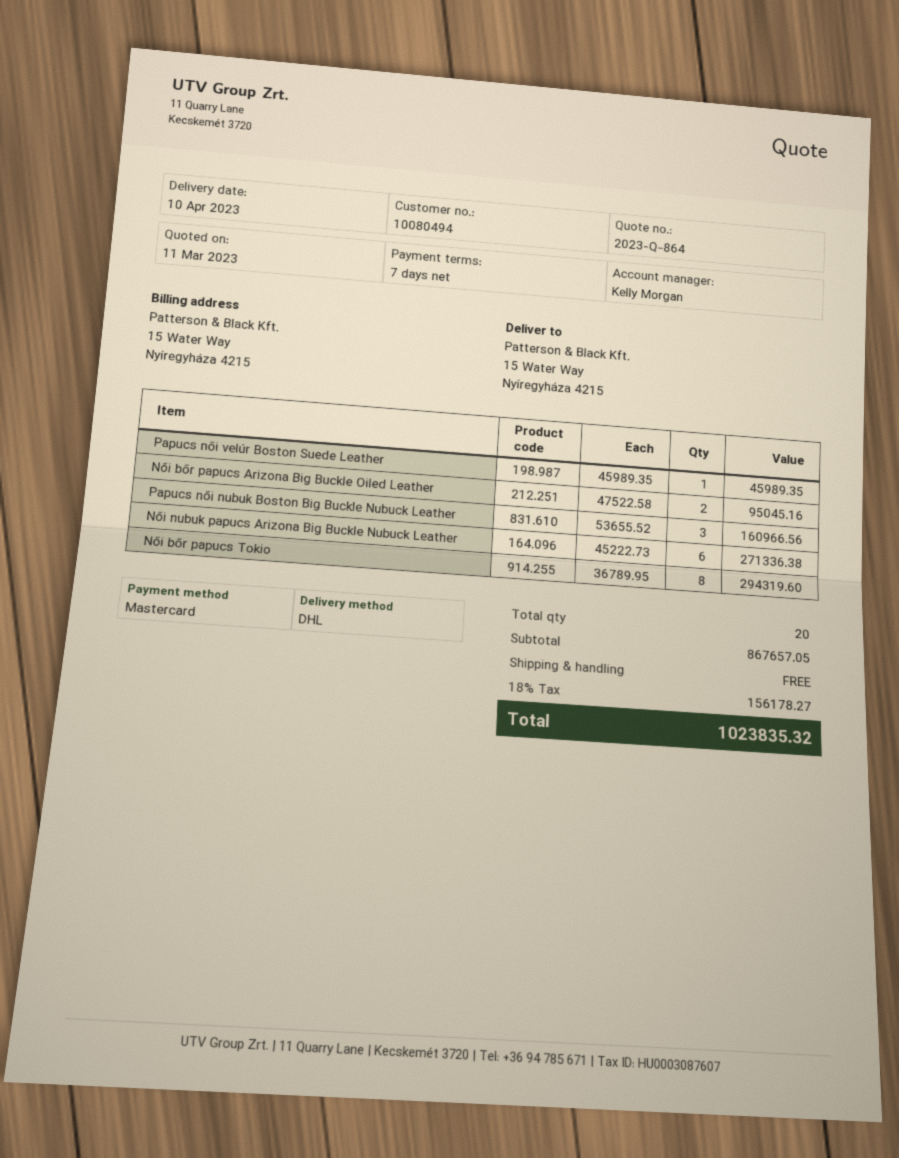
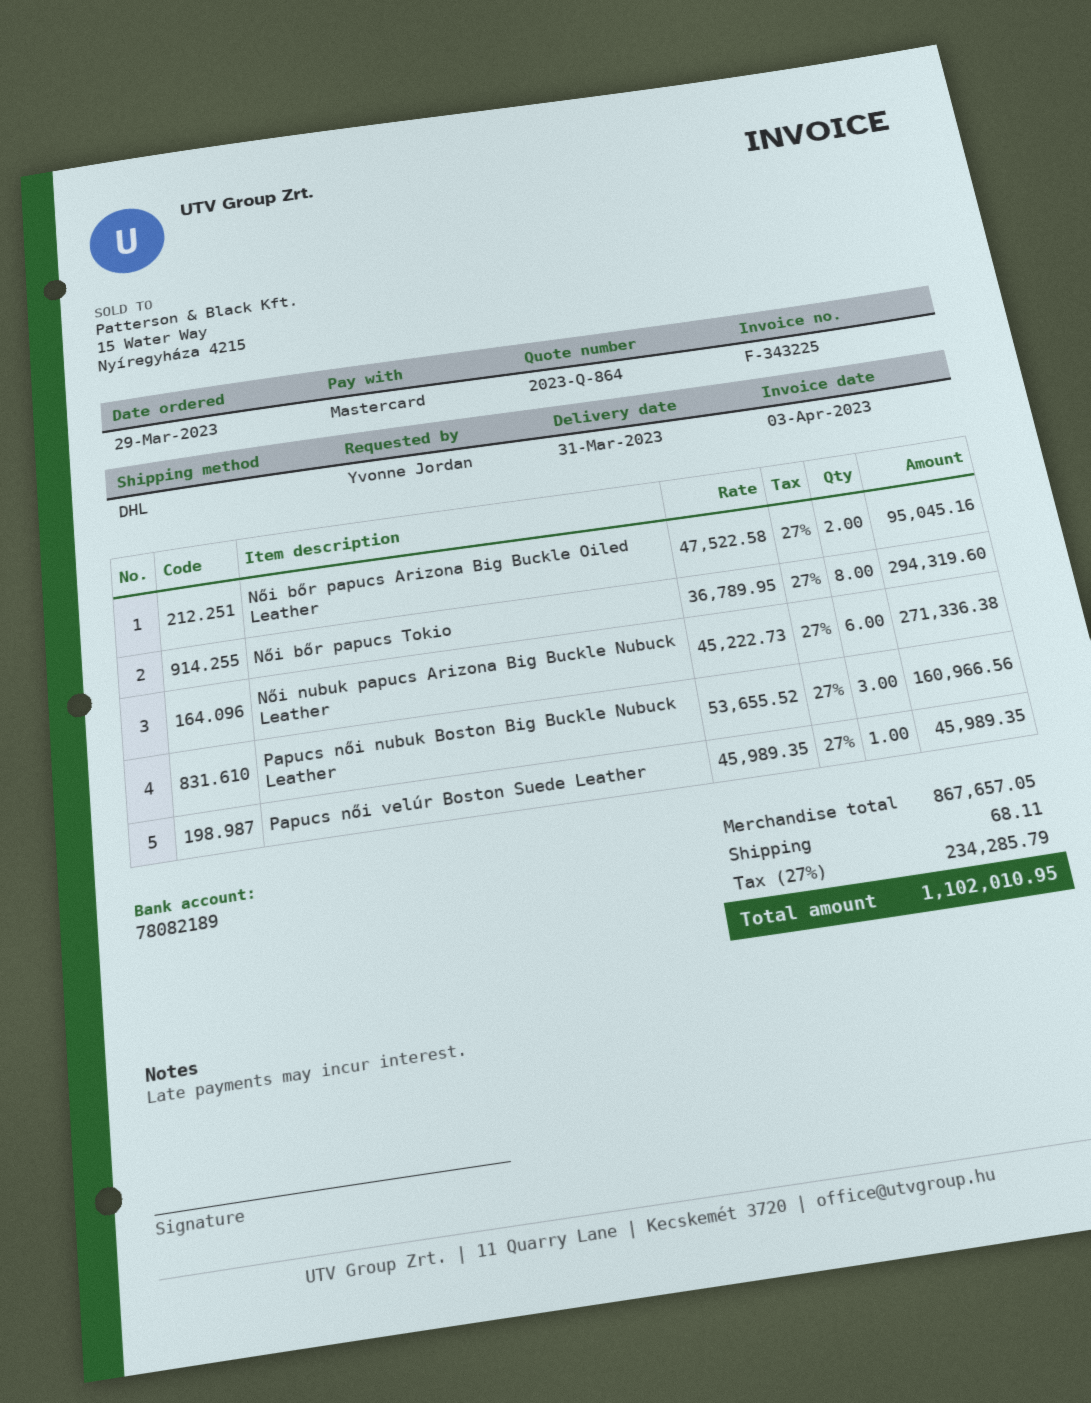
delivery date: 2023-04-10 -> 2023-03-31
shipping: 0.00 -> 68.11
tax: 18% = 156178.27 -> 27% = 234285.79
total: 1023835.32 -> 1102010.95

